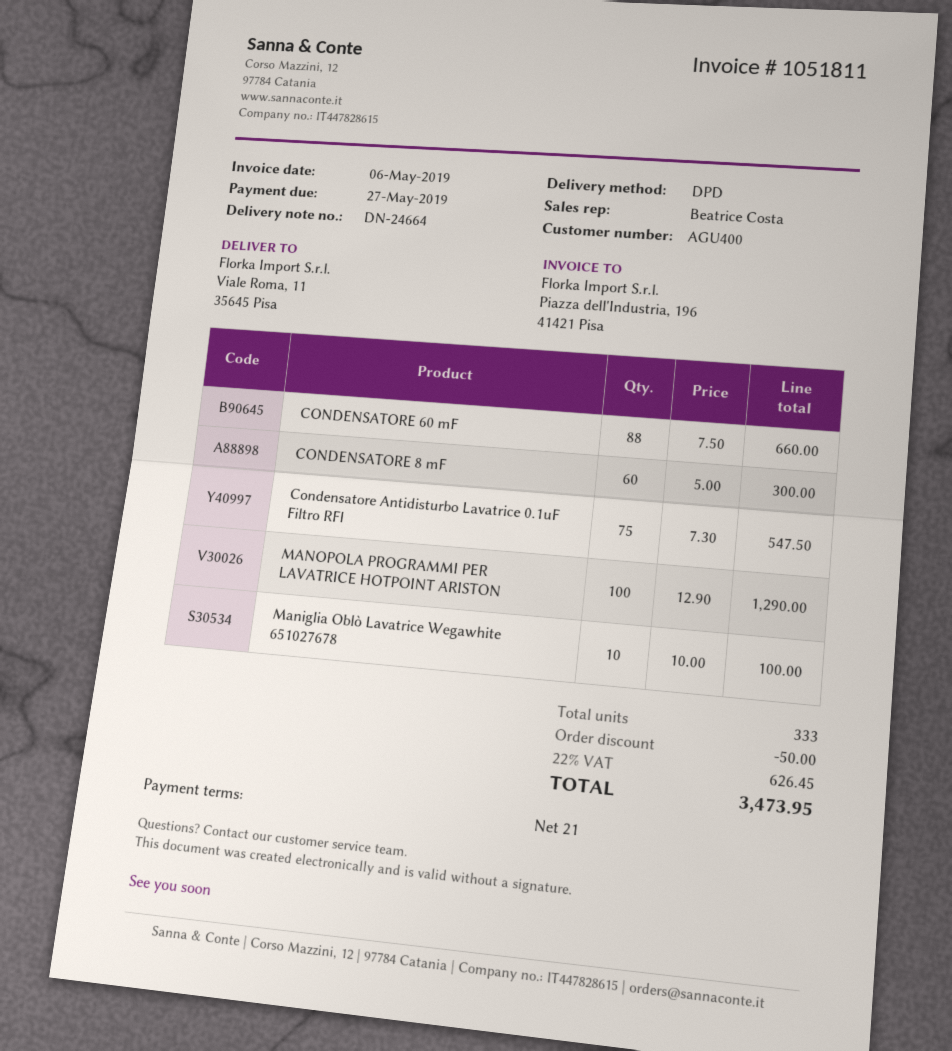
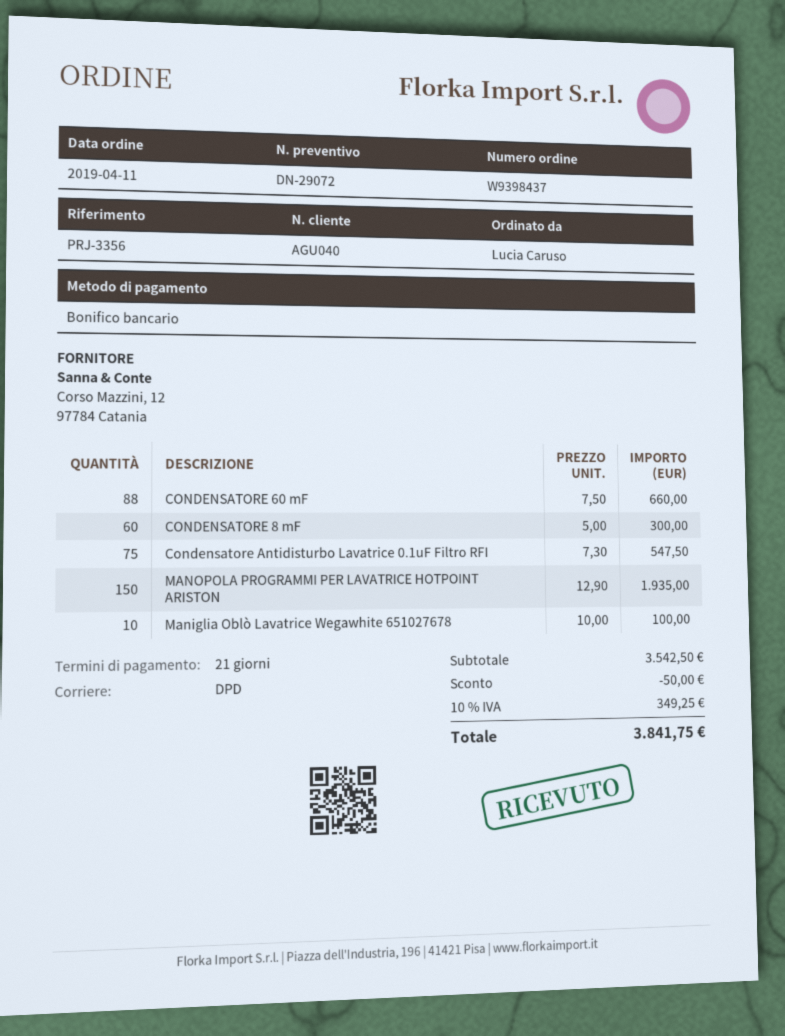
customer number: AGU400 -> AGU040
MANOPOLA PROGRAMMI PER LAVATRICE HOTPOINT ARISTON: 100 x 12.90 = 1290.00 -> 150 x 12.90 = 1935.00
tax: 22% = 626.45 -> 10% = 349.25
total: 3473.95 -> 3841.75

